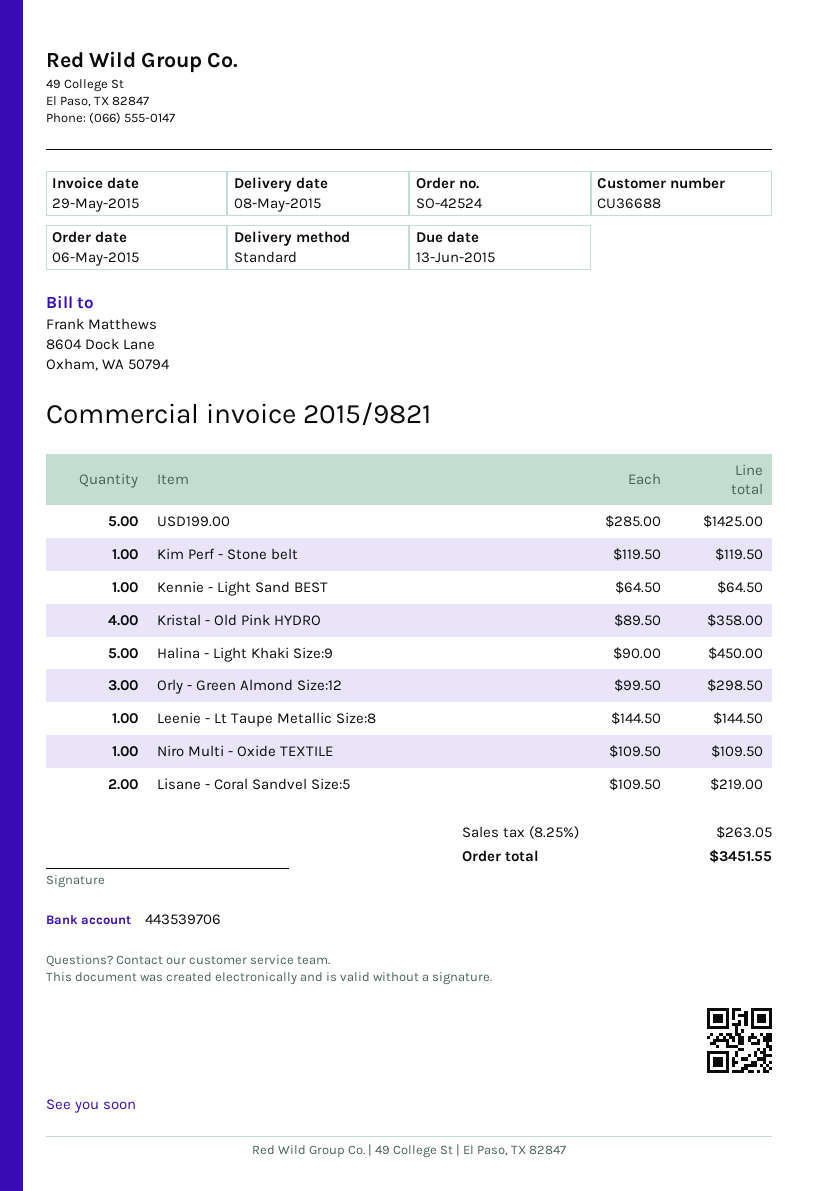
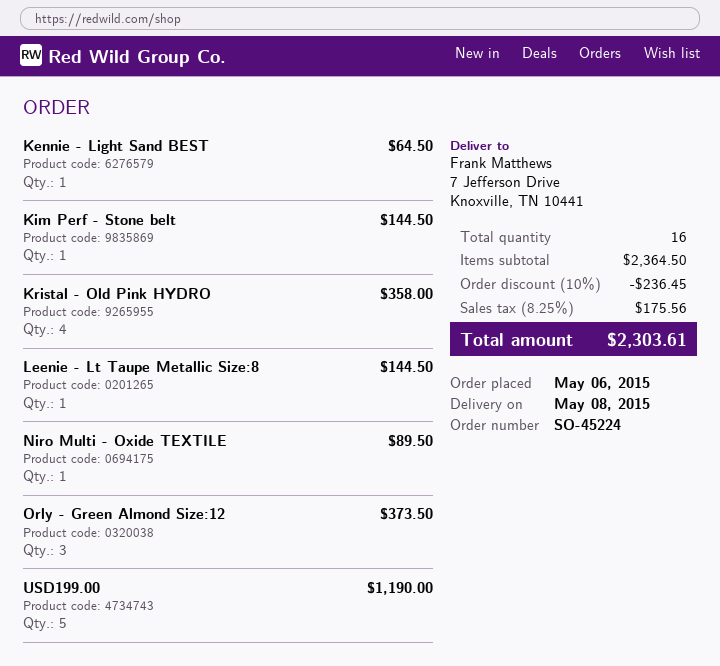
order number: SO-42524 -> SO-45224
USD199.00: 5 for 1425.00 -> 5 for 1190.00
Kim Perf - Stone belt: 1 for 119.50 -> 1 for 144.50
Halina - Light Khaki Size:9: 5 for 450.00 -> none
Orly - Green Almond Size:12: 3 for 298.50 -> 3 for 373.50
Niro Multi - Oxide TEXTILE: 1 for 109.50 -> 1 for 89.50
Lisane - Coral Sandvel Size:5: 2 for 219.00 -> none
discount: none -> 10% = 236.45
tax: 8.25% = 263.05 -> 8.25% = 175.56
total: 3451.55 -> 2303.61

